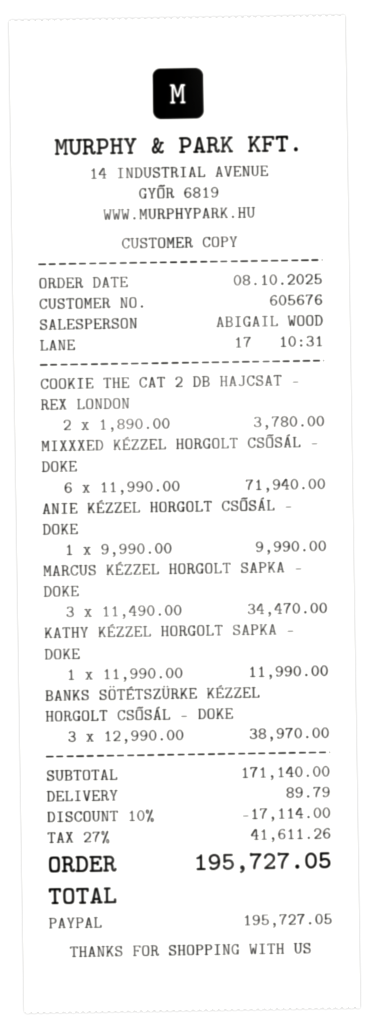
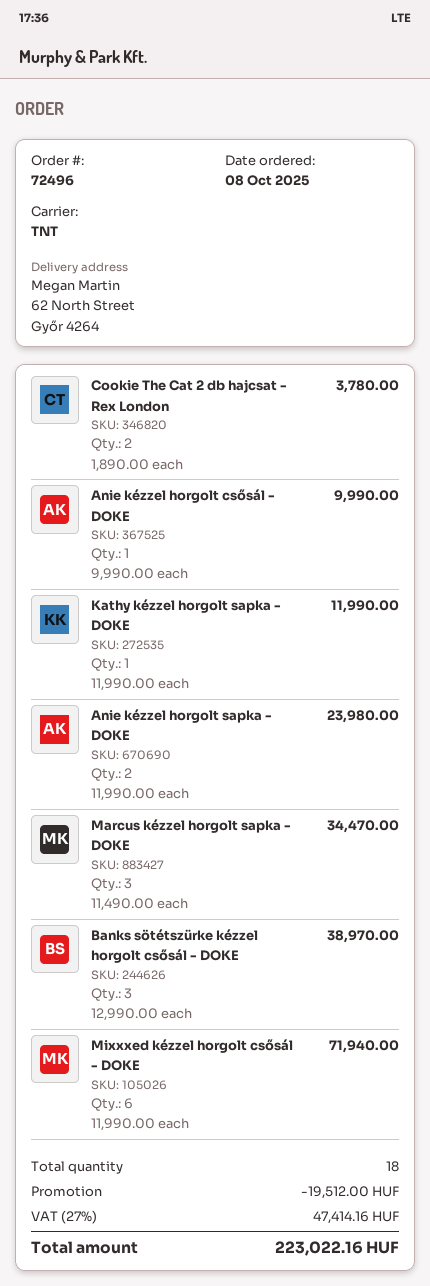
Anie kézzel horgolt sapka - DOKE: none -> 2 x 11990.00 = 23980.00
discount: 17114.00 -> 19512.00
shipping: 89.79 -> none
tax: 27% = 41611.26 -> 27% = 47414.16
total: 195727.05 -> 223022.16

